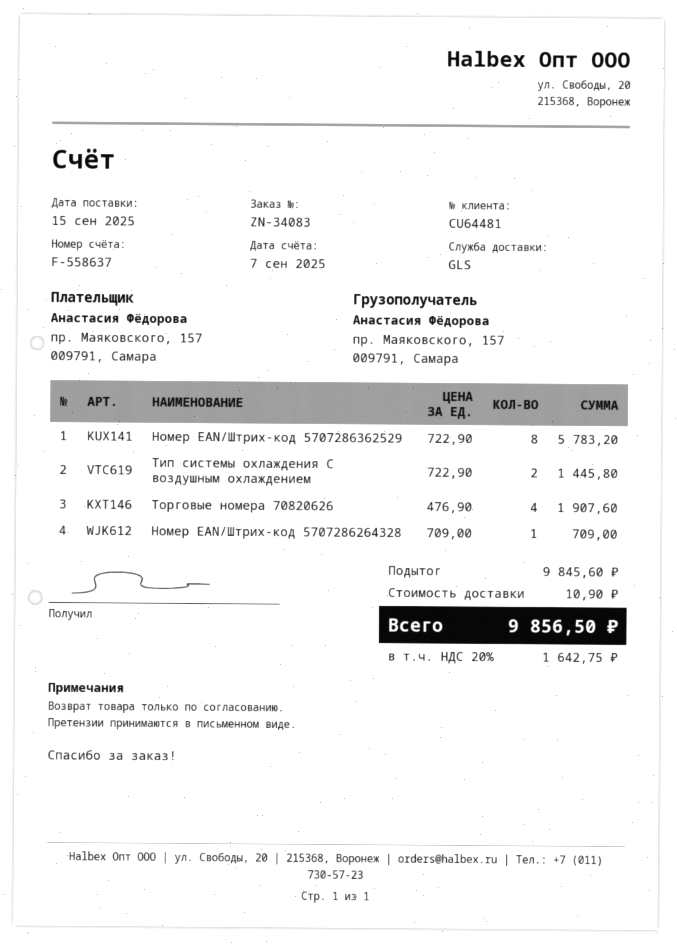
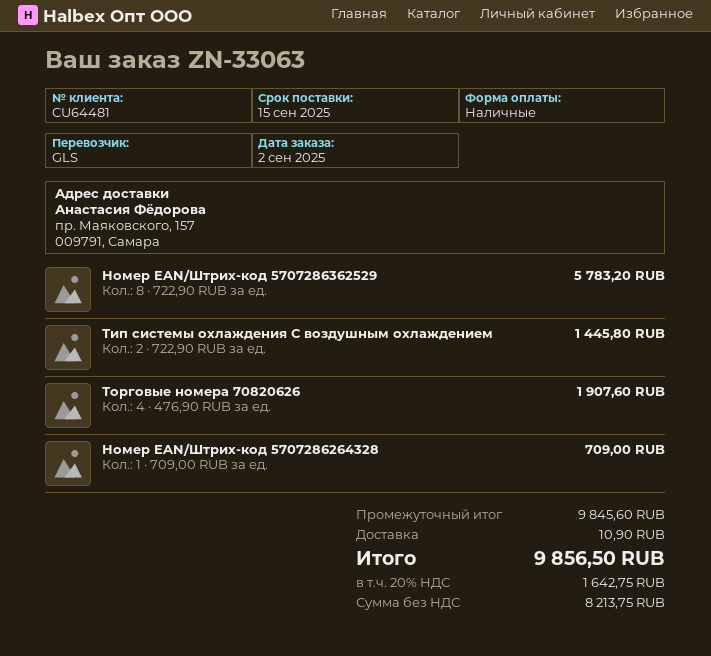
order number: ZN-34083 -> ZN-33063

